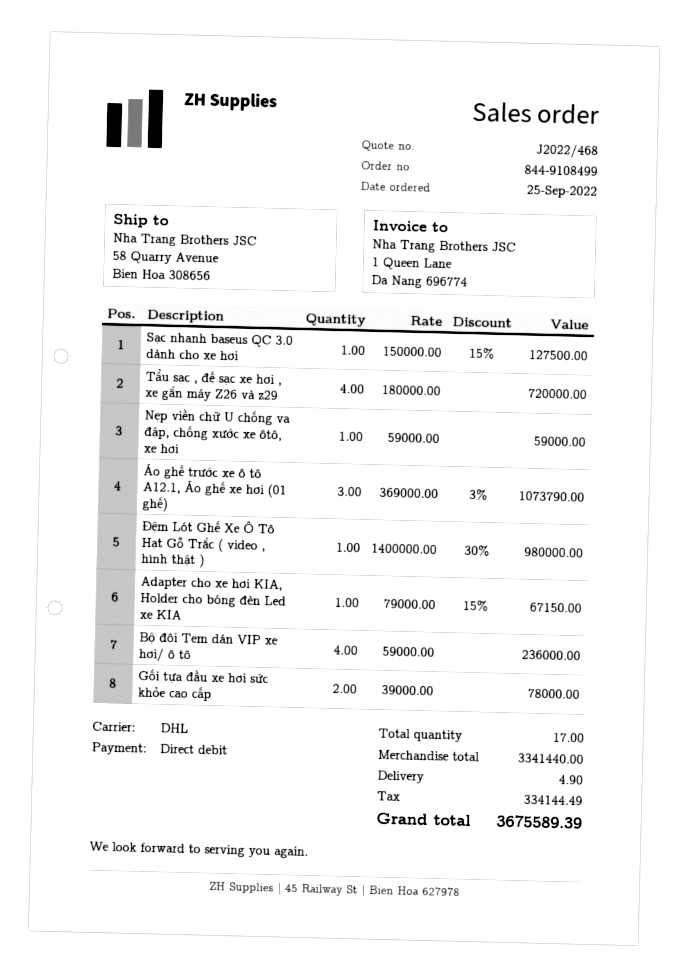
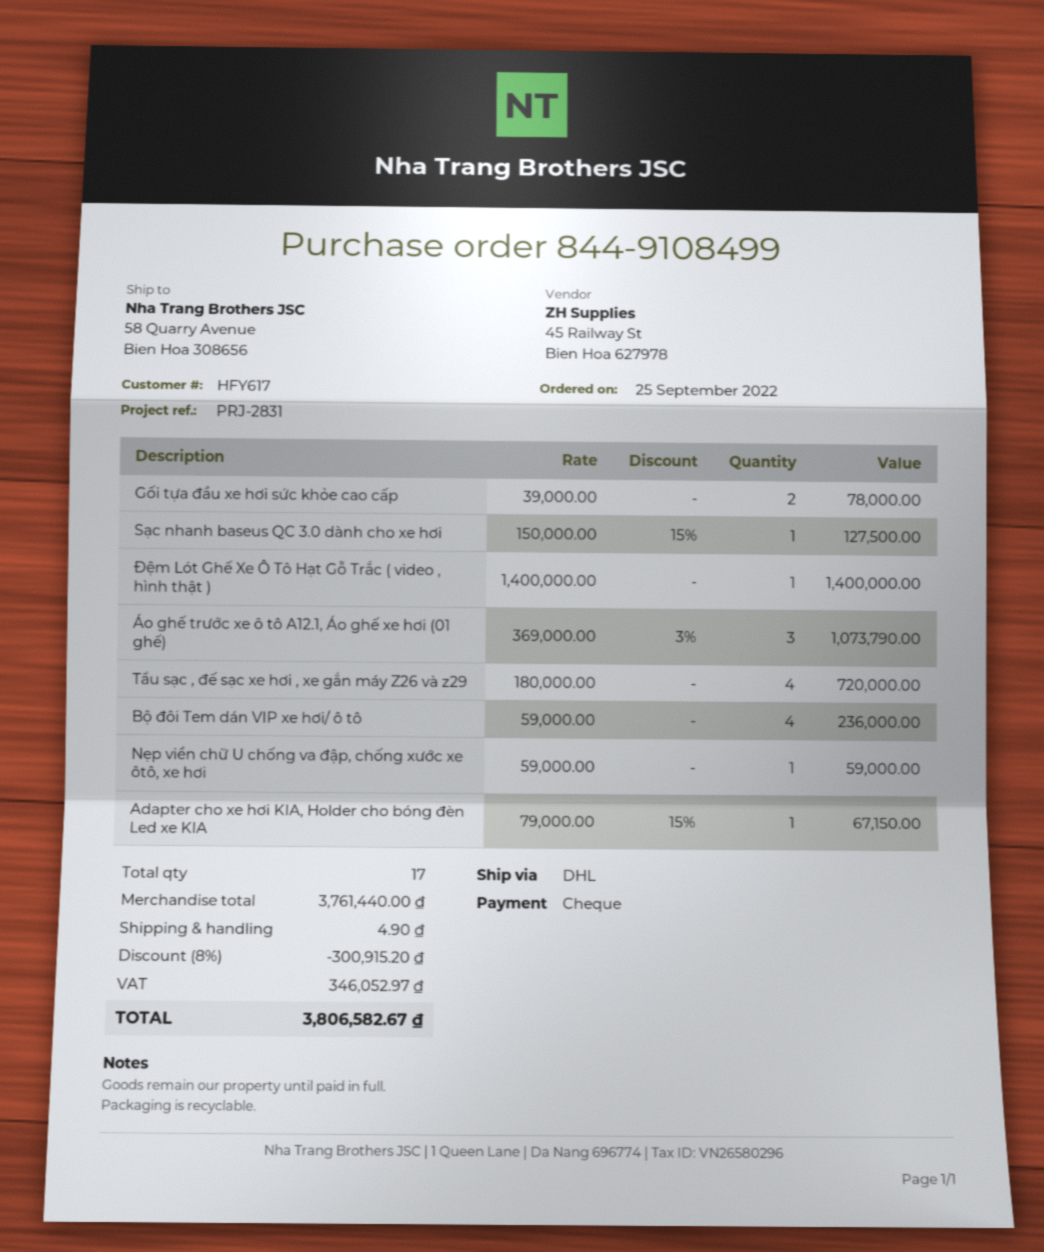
payment method: direct debit -> cheque
Đệm Lót Ghế Xe Ô Tô Hạt Gỗ Trắc ( video , hình thật ): 1 x 1400000.00 - 30% = 980000.00 -> 1 x 1400000.00 = 1400000.00
subtotal: 3341440.00 -> 3761440.00
discount: none -> 8% = 300915.20
tax: 334144.49 -> 346052.97
total: 3675589.39 -> 3806582.67

